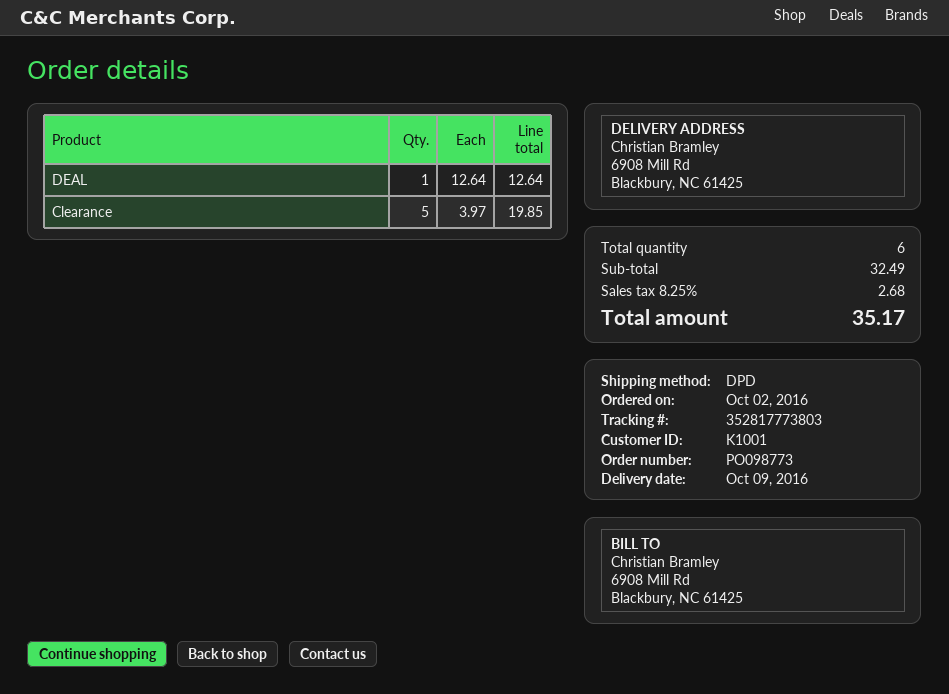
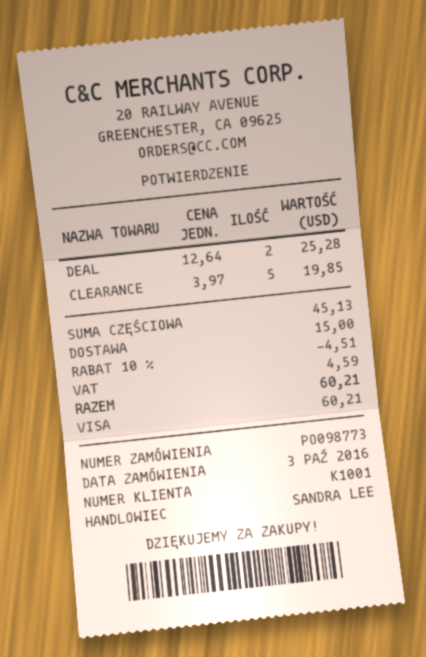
order date: 2016-10-02 -> 2016-10-03
DEAL: 1 x 12.64 = 12.64 -> 2 x 12.64 = 25.28
subtotal: 32.49 -> 45.13
discount: none -> 10% = 4.51
shipping: none -> 15.00
tax: 2.68 -> 4.59
total: 35.17 -> 60.21

